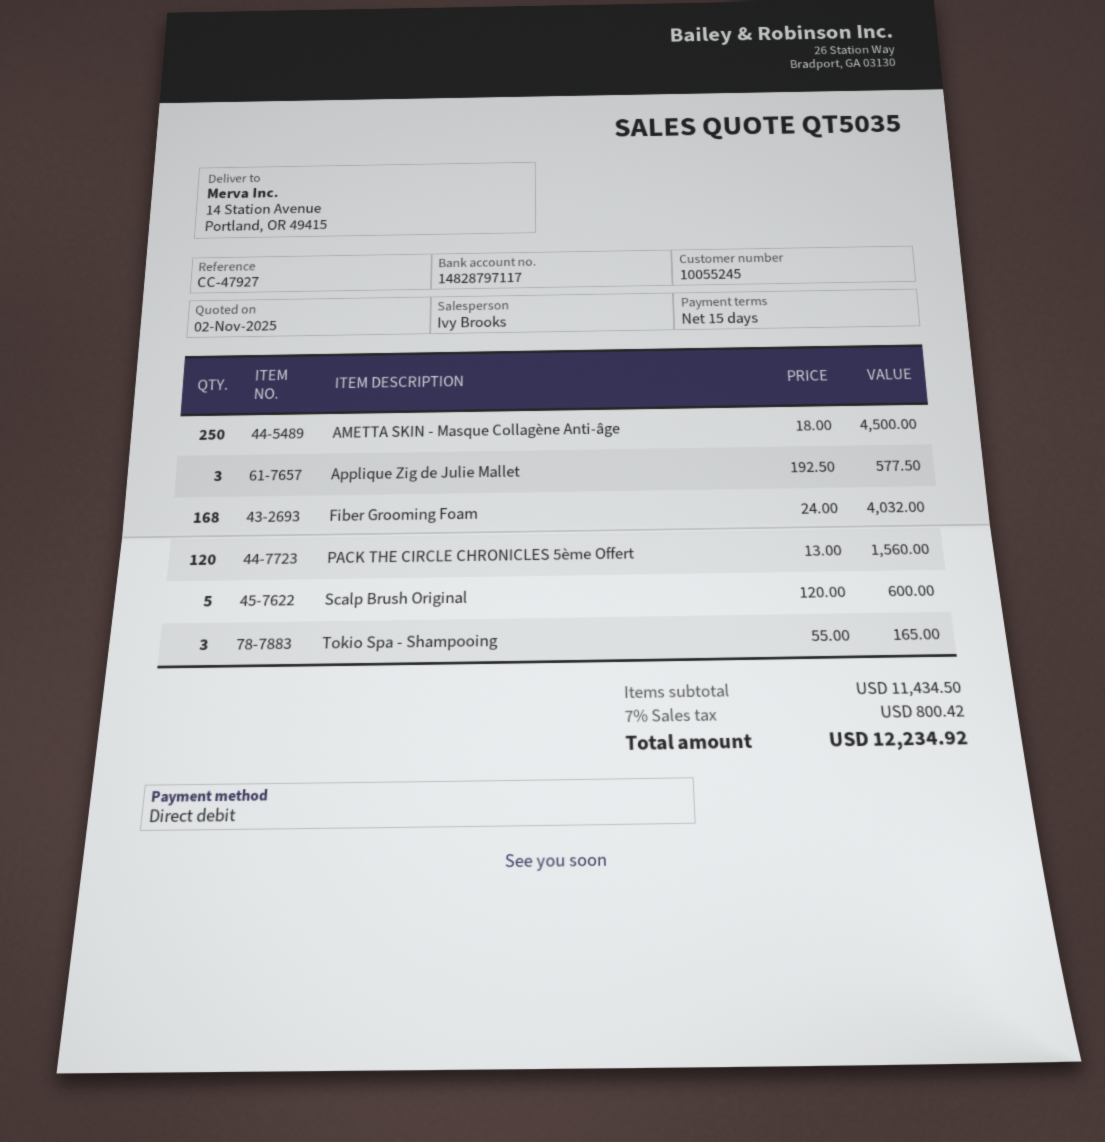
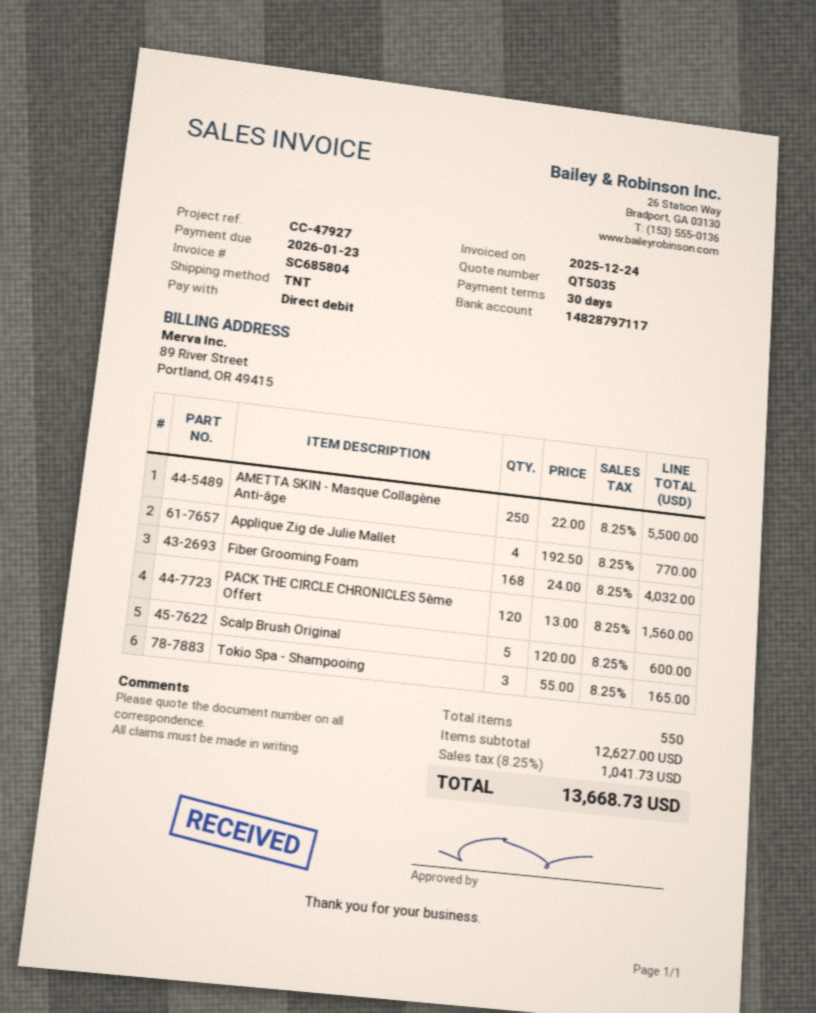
payment terms: 15 days -> 30 days
AMETTA SKIN - Masque Collagène Anti-âge: 250 x 18.00 = 4500.00 -> 250 x 22.00 = 5500.00
Applique Zig de Julie Mallet: 3 x 192.50 = 577.50 -> 4 x 192.50 = 770.00
subtotal: 11434.50 -> 12627.00
tax: 7% = 800.42 -> 8.25% = 1041.73
total: 12234.92 -> 13668.73

